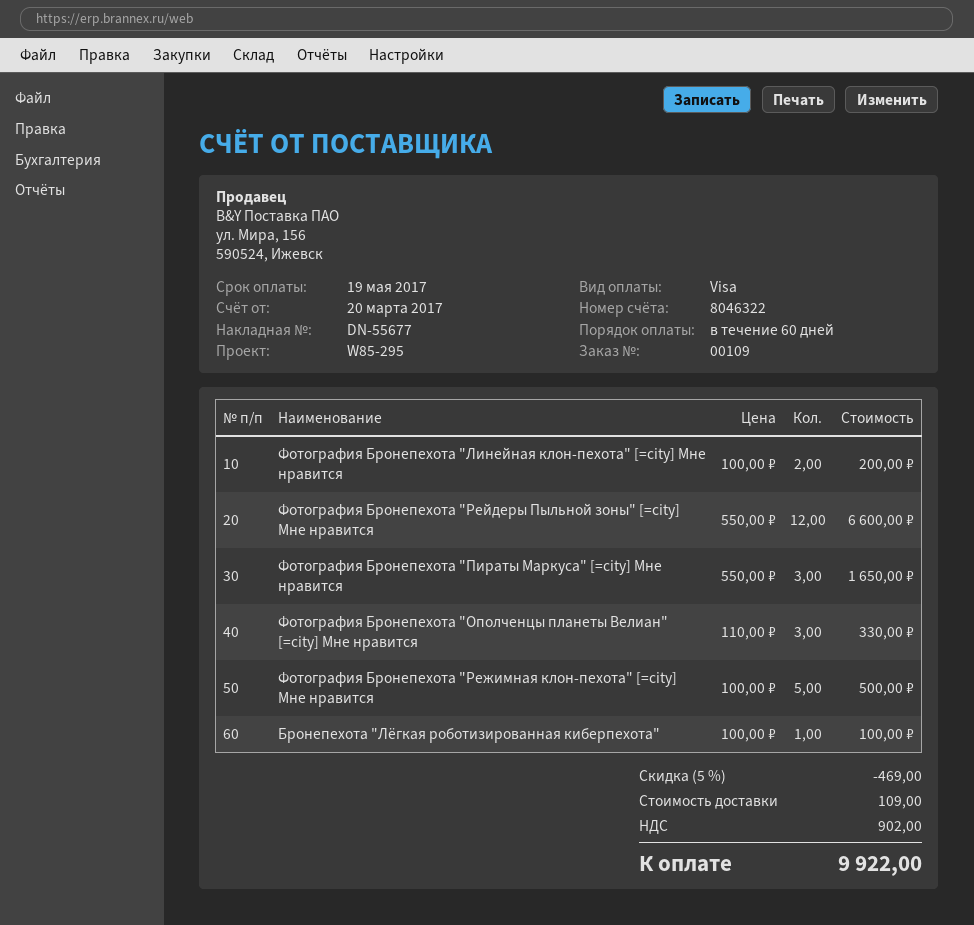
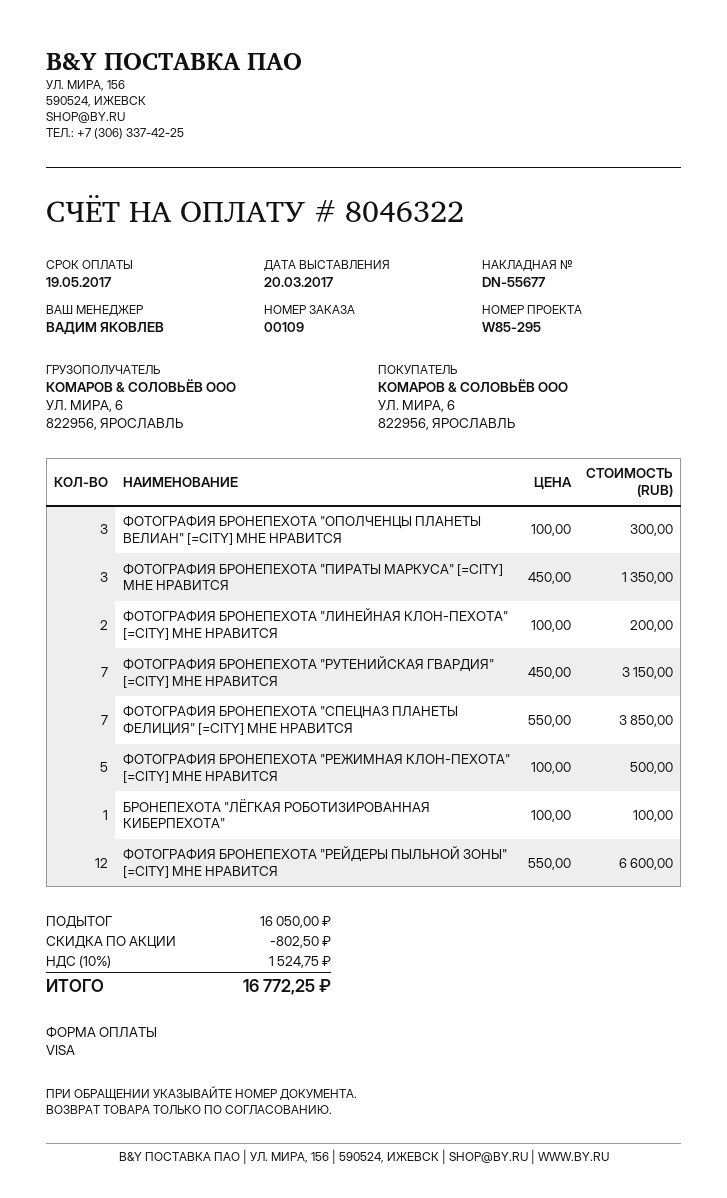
Фотография Бронепехота "Пираты Маркуса" [=city] Мне нравится: 3 x 550.00 = 1650.00 -> 3 x 450.00 = 1350.00
Фотография Бронепехота "Ополченцы планеты Велиан" [=city] Мне нравится: 3 x 110.00 = 330.00 -> 3 x 100.00 = 300.00
ФОТОГРАФИЯ БРОНЕПЕХОТА "РУТЕНИЙСКАЯ ГВАРДИЯ" [=CITY] МНЕ НРАВИТСЯ: none -> 7 x 450.00 = 3150.00
ФОТОГРАФИЯ БРОНЕПЕХОТА "СПЕЦНАЗ ПЛАНЕТЫ ФЕЛИЦИЯ" [=CITY] МНЕ НРАВИТСЯ: none -> 7 x 550.00 = 3850.00
discount: 469.00 -> 802.50
shipping: 109.00 -> none
tax: 902.00 -> 1524.75
total: 9922.00 -> 16772.25

